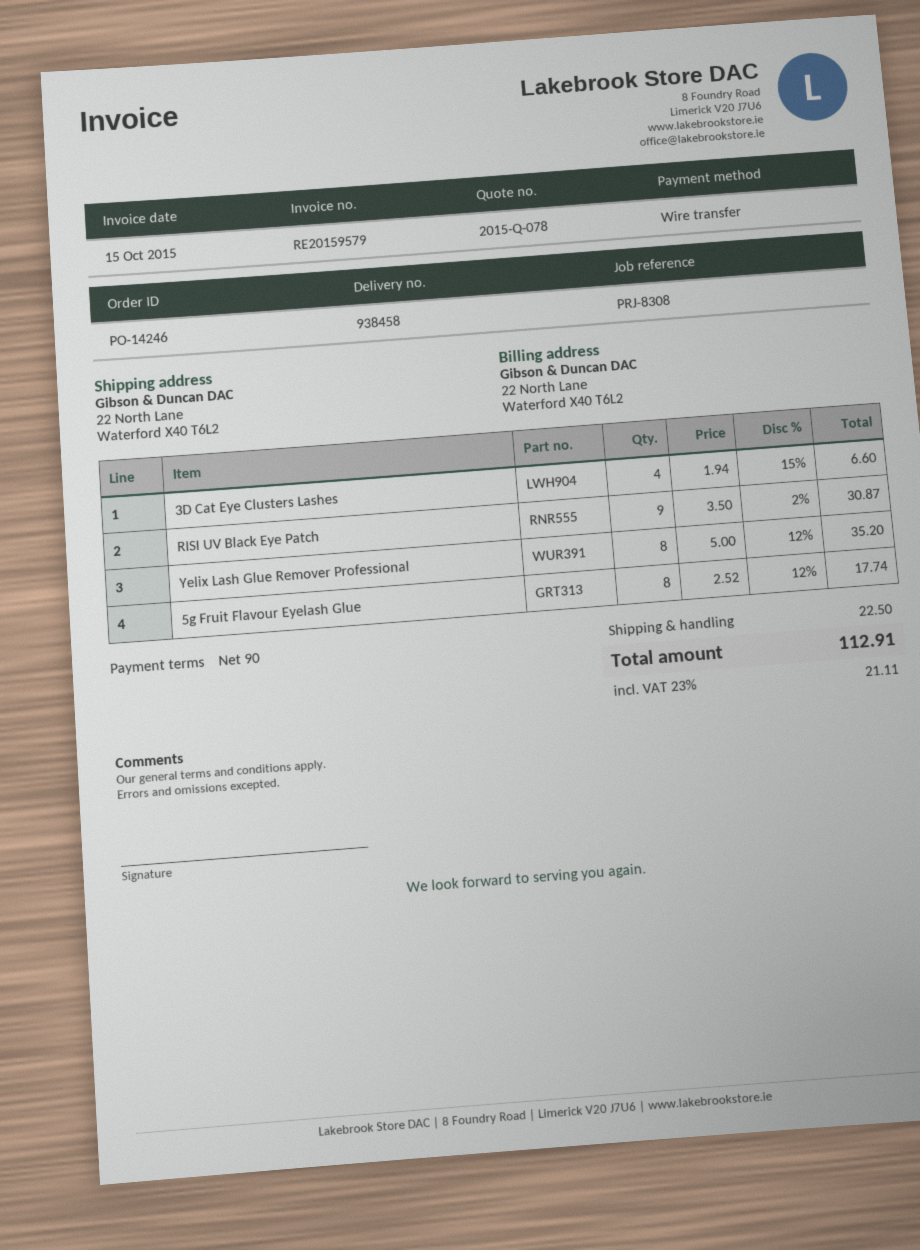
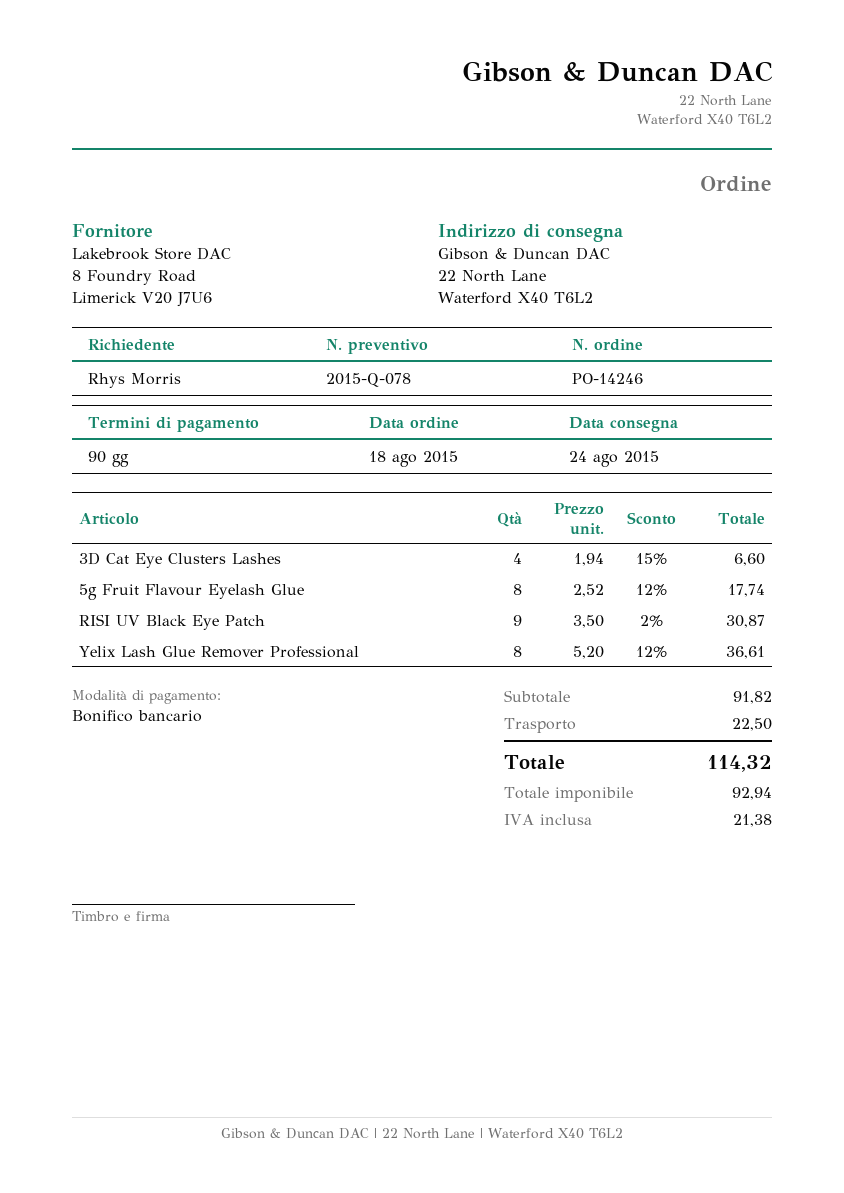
Yelix Lash Glue Remover Professional: 8 x 5.00 - 12% = 35.20 -> 8 x 5.20 - 12% = 36.61
tax: 21.11 -> 21.38
total: 112.91 -> 114.32

